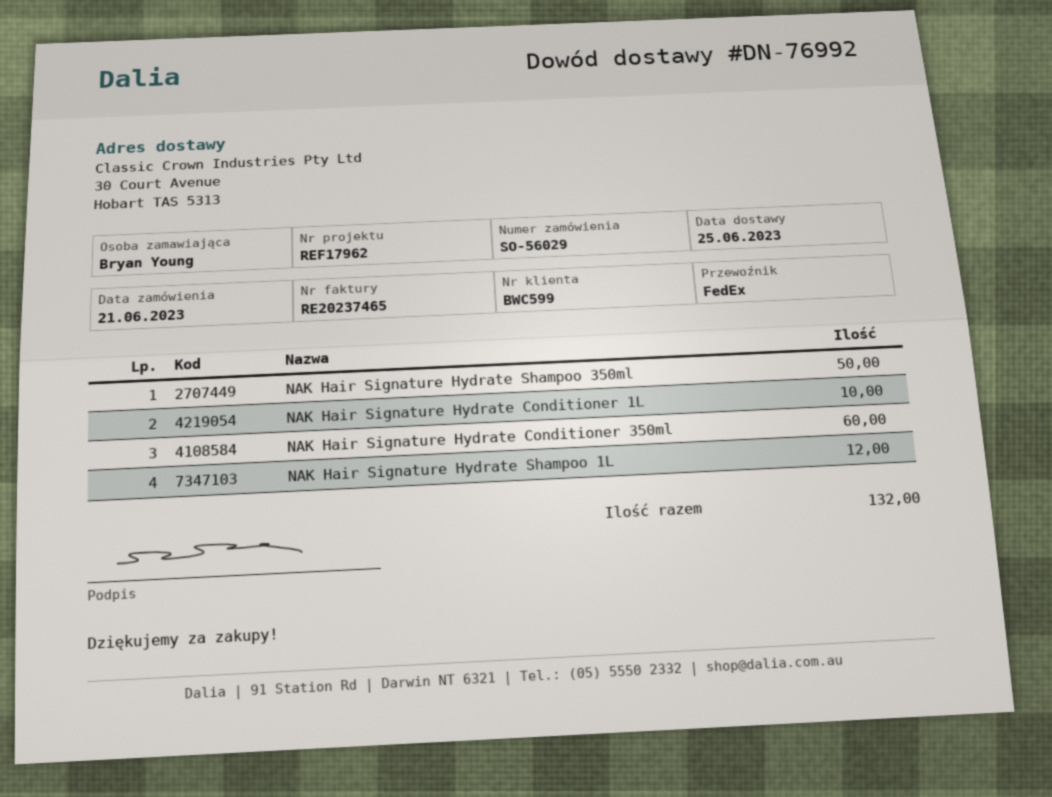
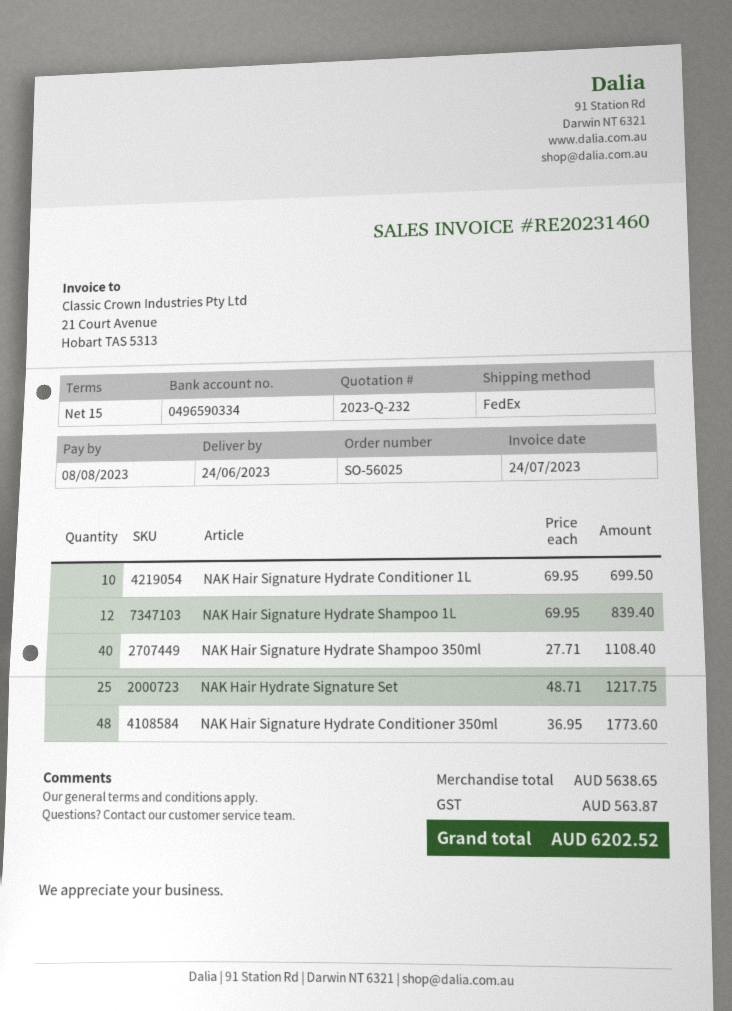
order number: SO-56029 -> SO-56025
delivery date: 2023-06-25 -> 2023-06-24
invoice number: RE20237465 -> RE20231460
NAK Hair Signature Hydrate Shampoo 350ml: 50 -> 40
NAK Hair Signature Hydrate Conditioner 350ml: 60 -> 48
NAK Hair Hydrate Signature Set: none -> 25

